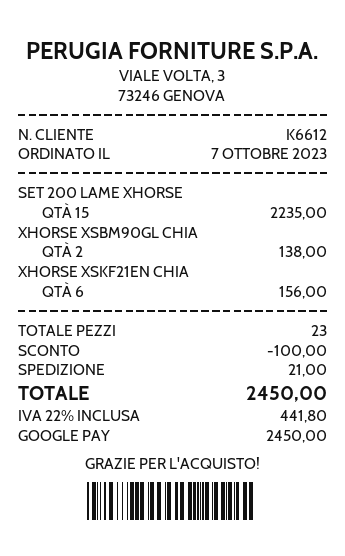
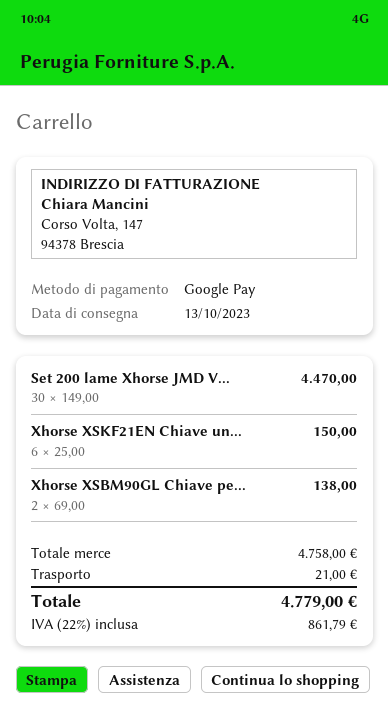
SET 200 LAME XHORSE: 15 for 2235.00 -> 30 for 4470.00
XHORSE XSKF21EN CHIA: 6 for 156.00 -> 6 for 150.00
discount: 100.00 -> none
tax: 22% = 441.80 -> 22% = 861.79
total: 2450.00 -> 4779.00

